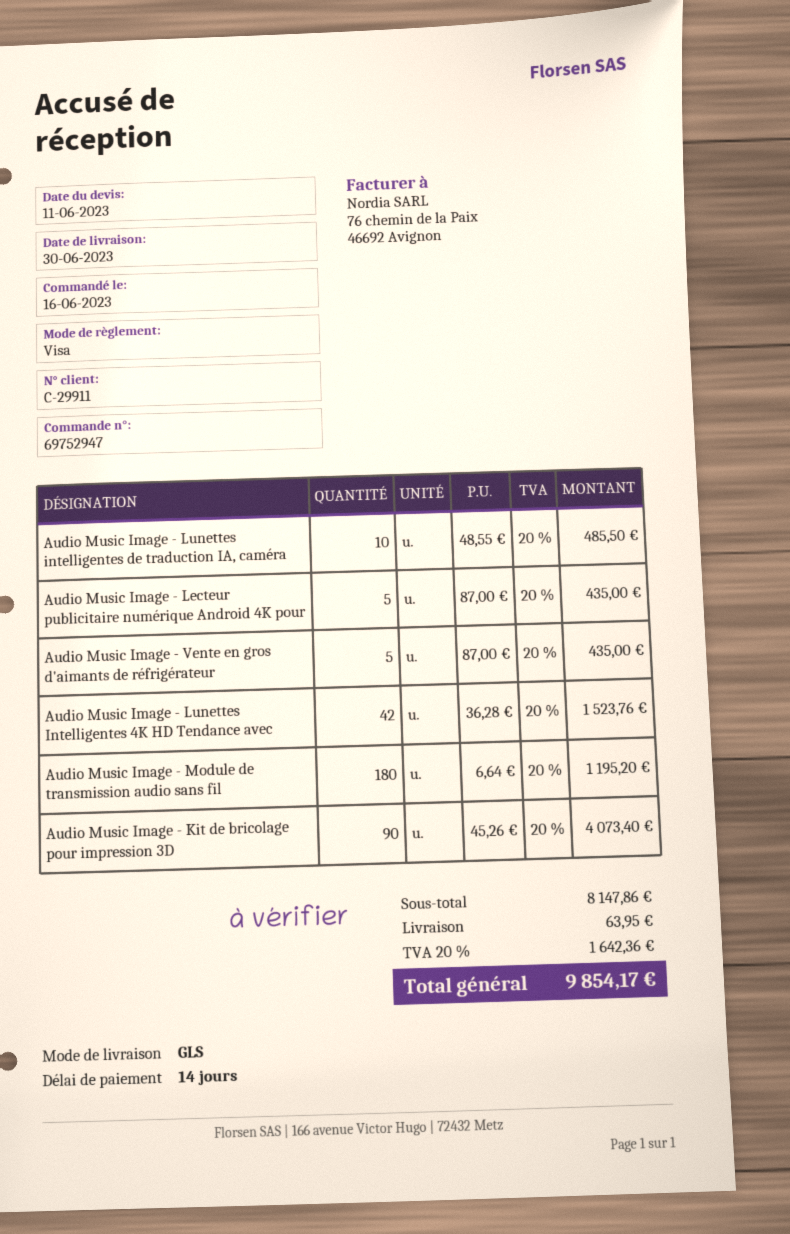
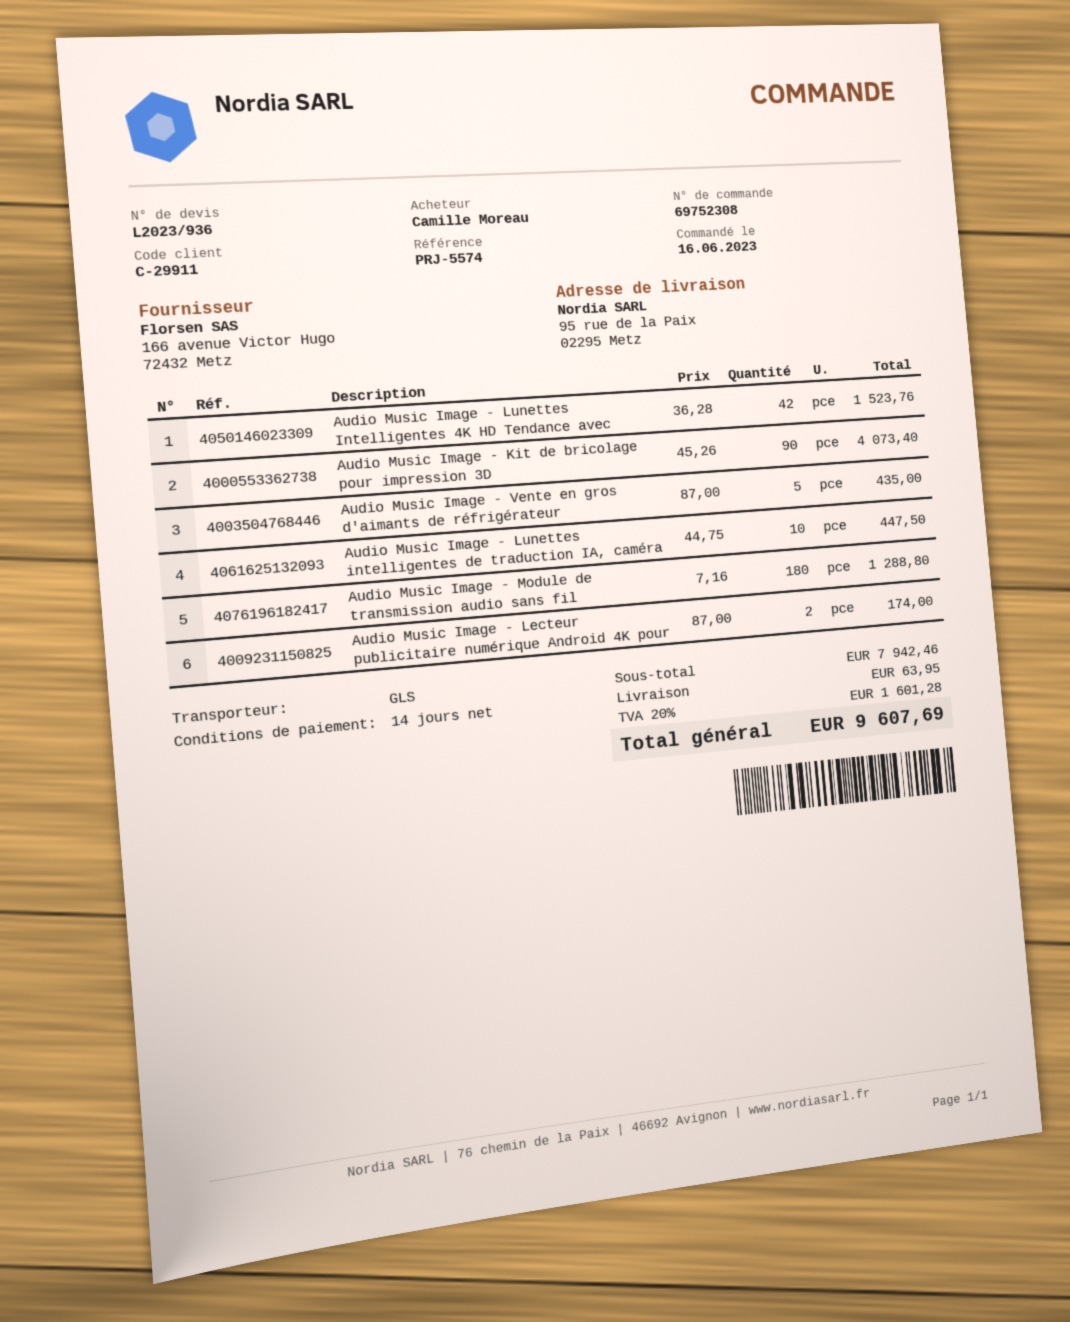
order number: 69752947 -> 69752308
Audio Music Image - Lunettes intelligentes de traduction IA, caméra: 10 x 48.55 = 485.50 -> 10 x 44.75 = 447.50
Audio Music Image - Lecteur publicitaire numérique Android 4K pour: 5 x 87.00 = 435.00 -> 2 x 87.00 = 174.00
Audio Music Image - Module de transmission audio sans fil: 180 x 6.64 = 1195.20 -> 180 x 7.16 = 1288.80
subtotal: 8147.86 -> 7942.46
tax: 20% = 1642.36 -> 20% = 1601.28
total: 9854.17 -> 9607.69

